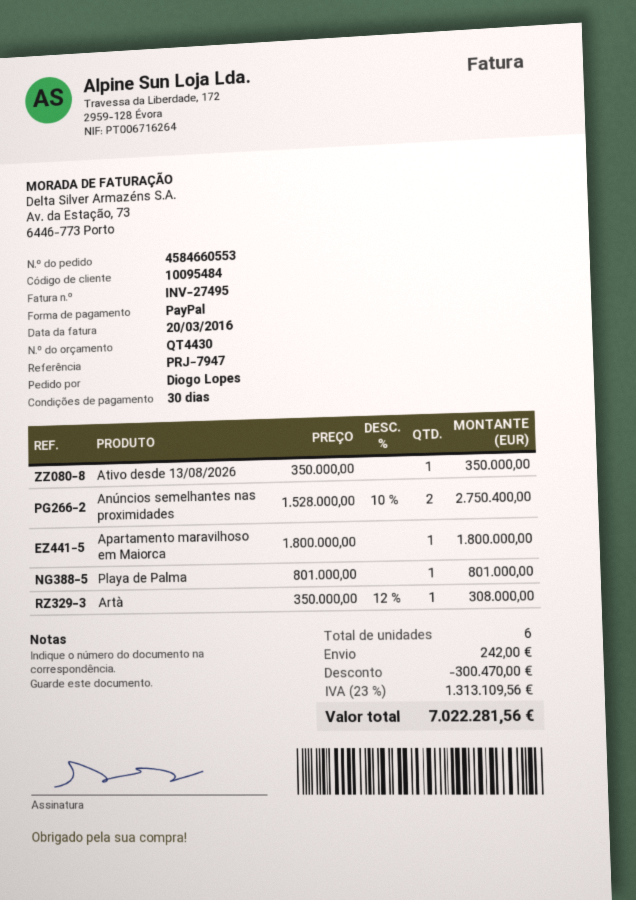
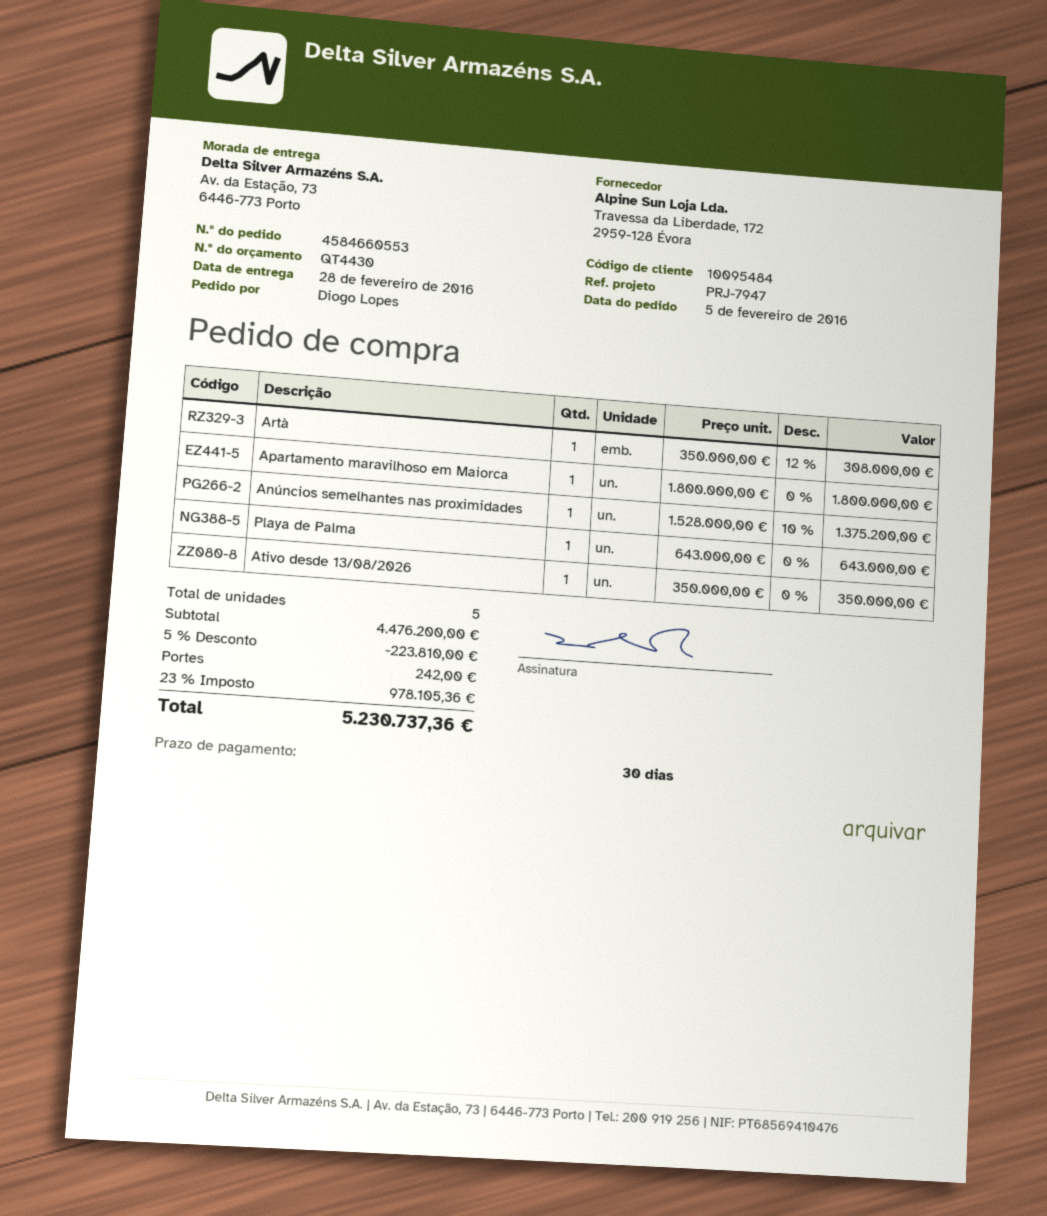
Anúncios semelhantes nas proximidades: 2 x 1528000.00 - 10% = 2750400.00 -> 1 x 1528000.00 - 10% = 1375200.00
Playa de Palma: 1 x 801000.00 = 801000.00 -> 1 x 643000.00 = 643000.00
total quantity: 6 -> 5
discount: 300470.00 -> 223810.00
tax: 23% = 1313109.56 -> 23% = 978105.36
total: 7022281.56 -> 5230737.36

